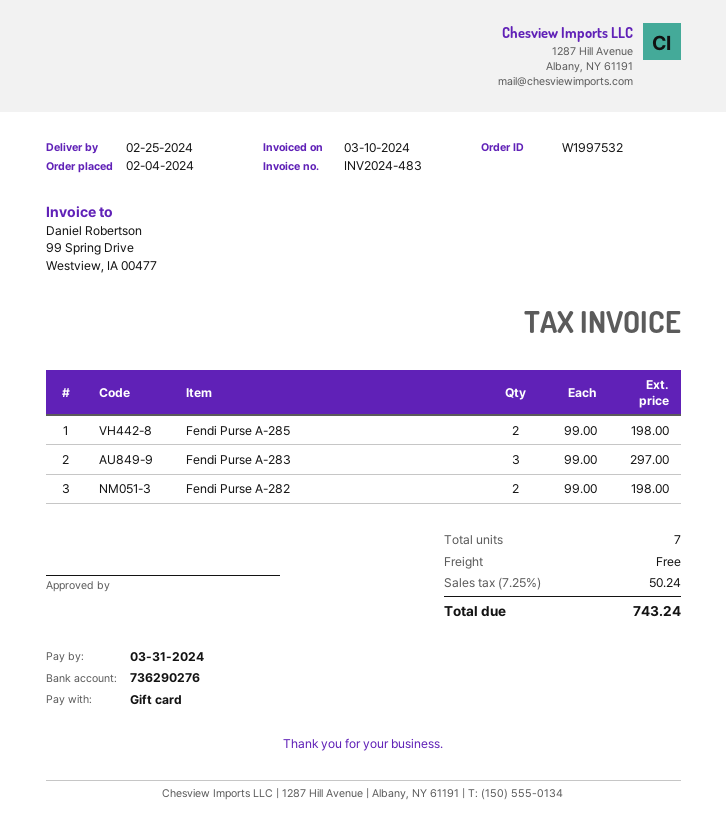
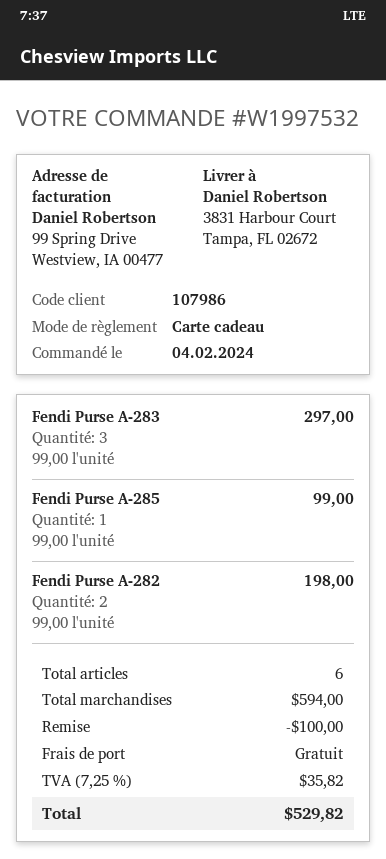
Fendi Purse A-285: 2 x 99.00 = 198.00 -> 1 x 99.00 = 99.00
total quantity: 7 -> 6
discount: none -> 100.00
tax: 7.25% = 50.24 -> 7.25% = 35.82
total: 743.24 -> 529.82

